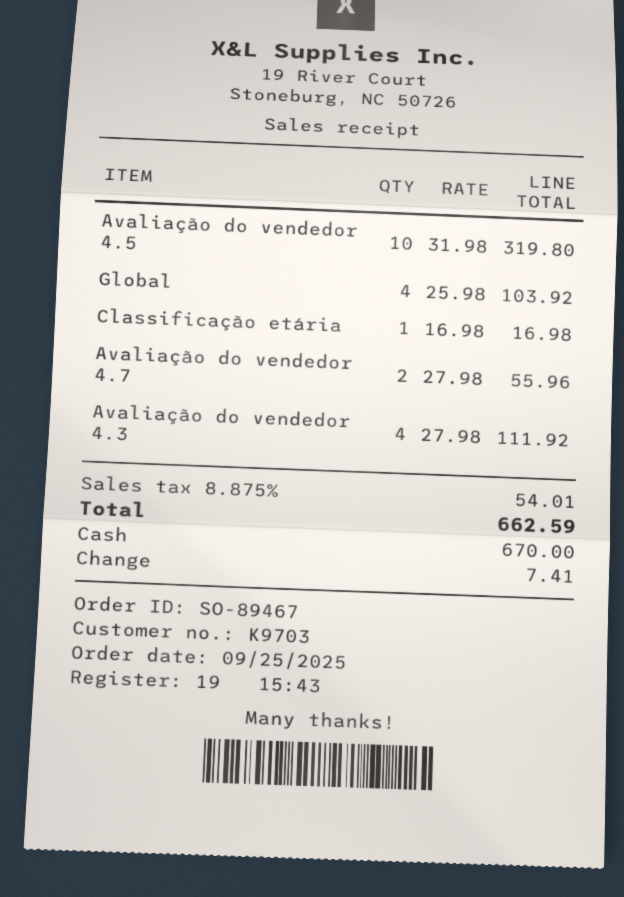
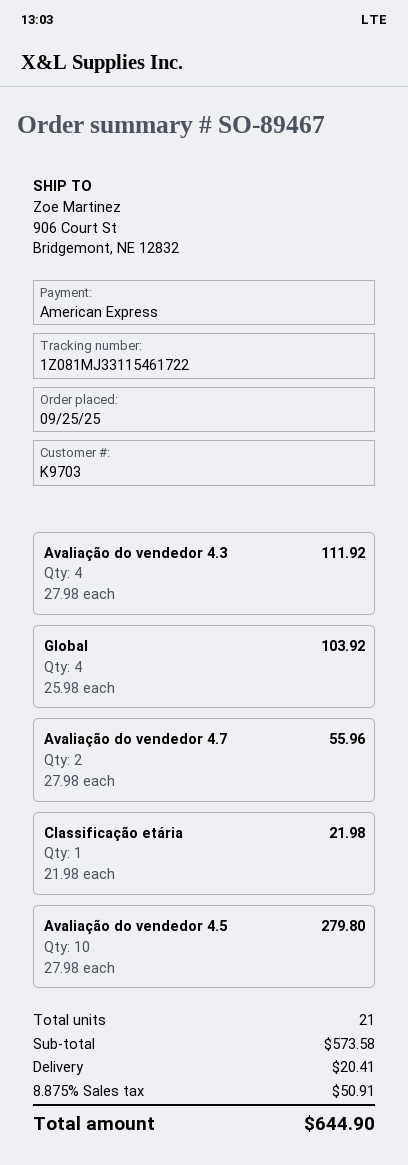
payment method: cash -> American Express
Avaliação do vendedor 4.5: 10 x 31.98 = 319.80 -> 10 x 27.98 = 279.80
Classificação etária: 1 x 16.98 = 16.98 -> 1 x 21.98 = 21.98
shipping: none -> 20.41
tax: 8.875% = 54.01 -> 8.875% = 50.91
total: 662.59 -> 644.90

